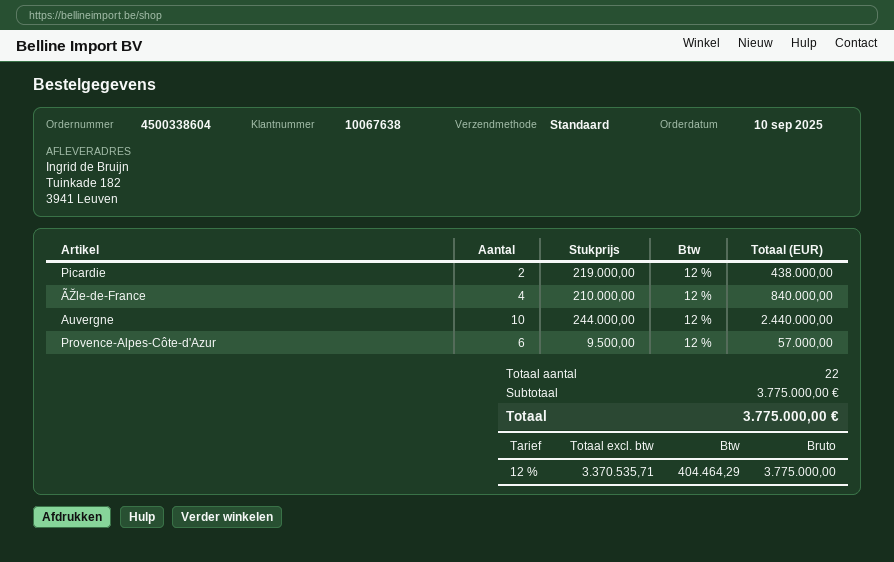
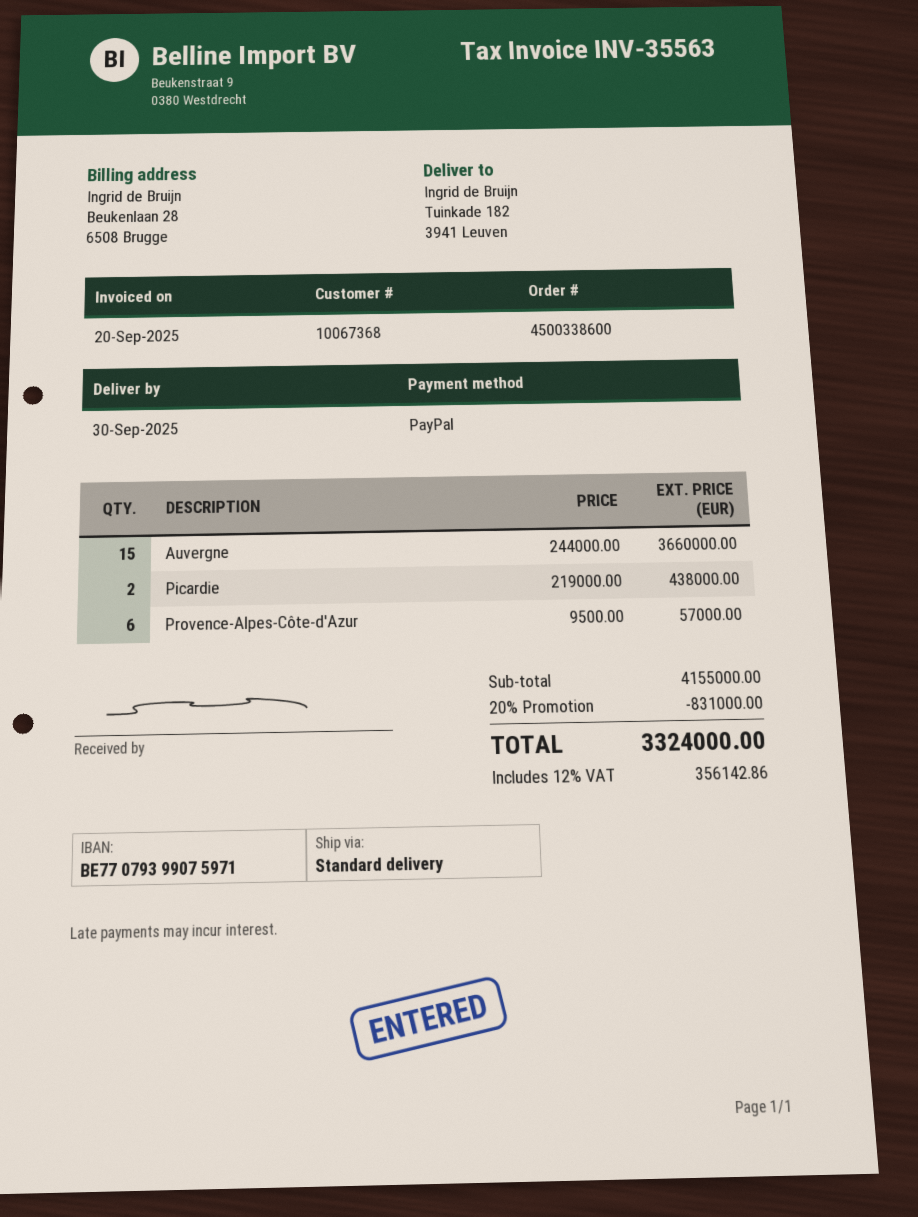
order number: 4500338604 -> 4500338600
customer number: 10067638 -> 10067368
ÃŽle-de-France: 4 x 210000.00 = 840000.00 -> none
Auvergne: 10 x 244000.00 = 2440000.00 -> 15 x 244000.00 = 3660000.00
subtotal: 3775000.00 -> 4155000.00
discount: none -> 20% = 831000.00
tax: 12% = 404464.29 -> 12% = 356142.86
total: 3775000.00 -> 3324000.00

